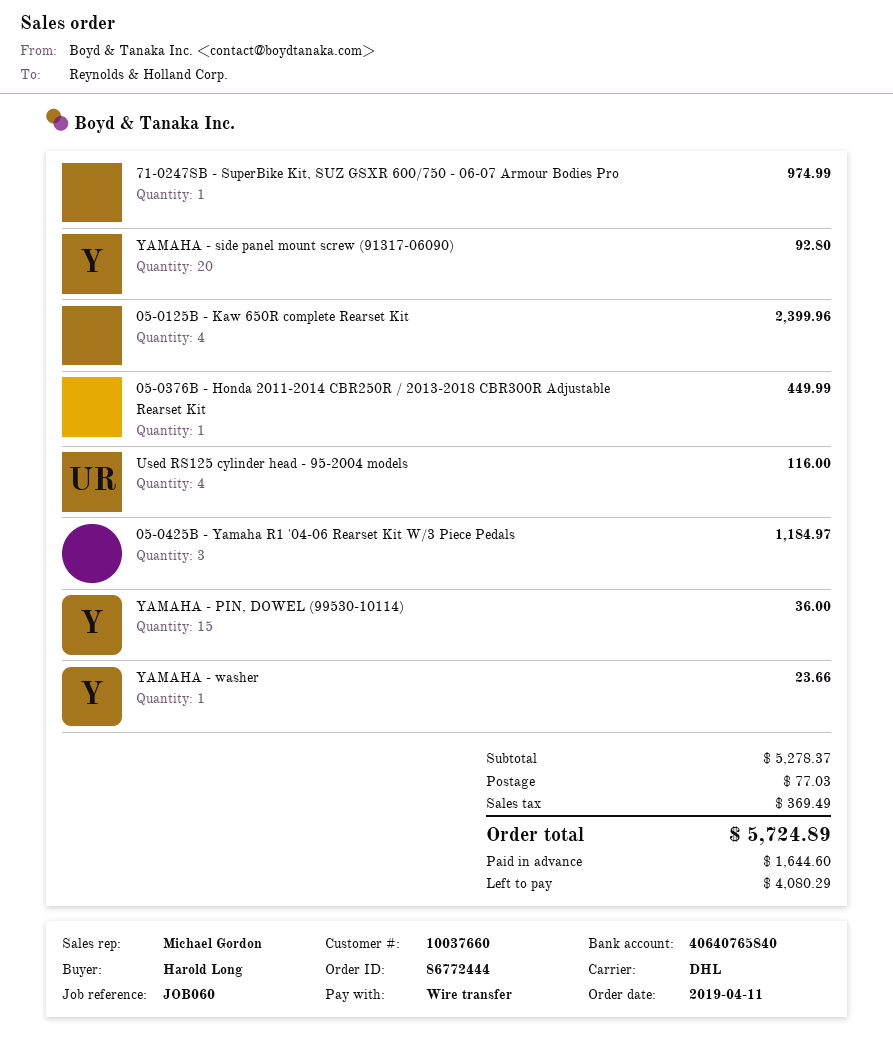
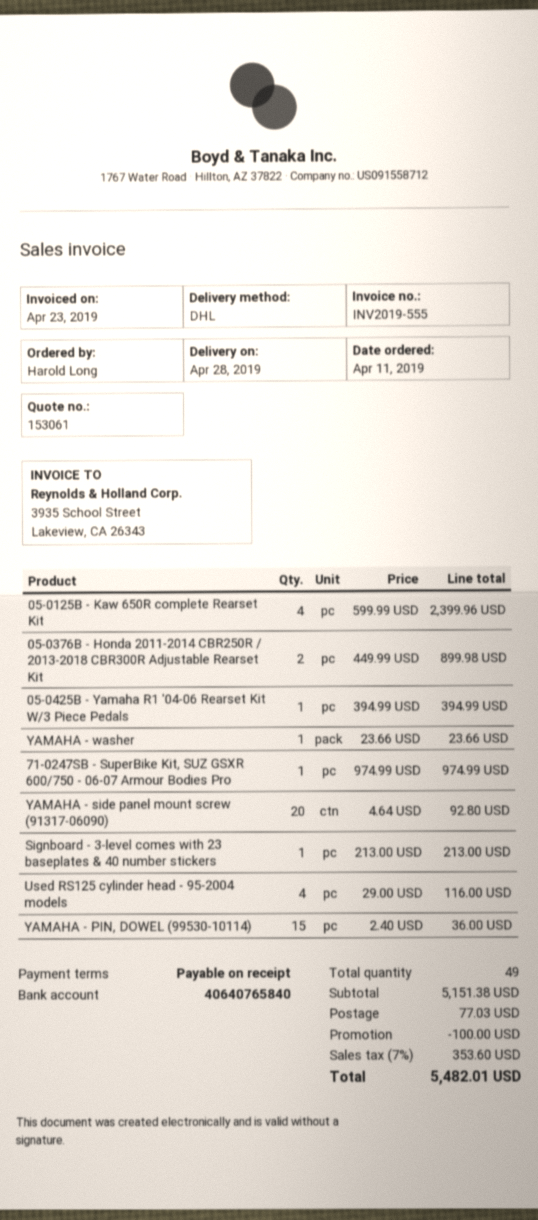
05-0376B - Honda 2011-2014 CBR250R / 2013-2018 CBR300R Adjustable Rearset Kit: 1 for 449.99 -> 2 for 899.98
05-0425B - Yamaha R1 '04-06 Rearset Kit W/3 Piece Pedals: 3 for 1184.97 -> 1 for 394.99
Signboard - 3-level comes with 23 baseplates & 40 number stickers: none -> 1 for 213.00
subtotal: 5278.37 -> 5151.38
discount: none -> 100.00
tax: 369.49 -> 353.60
total: 5724.89 -> 5482.01

